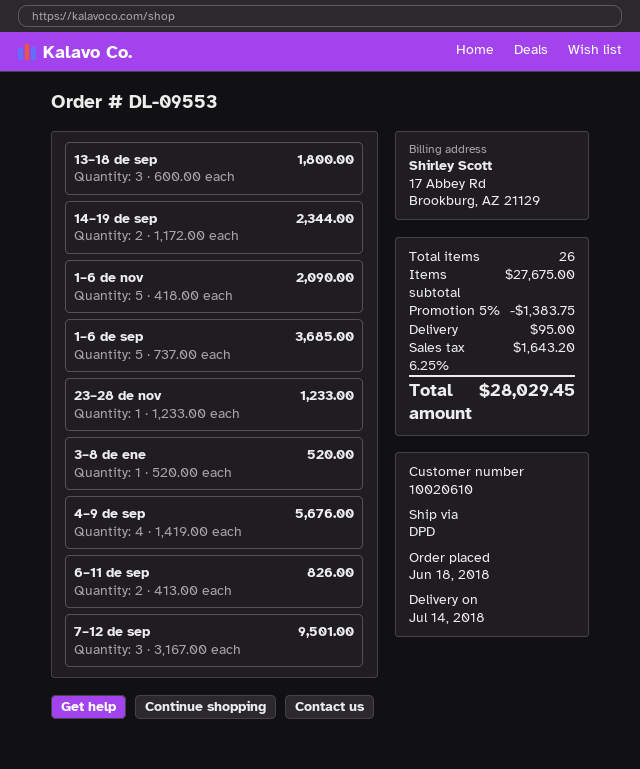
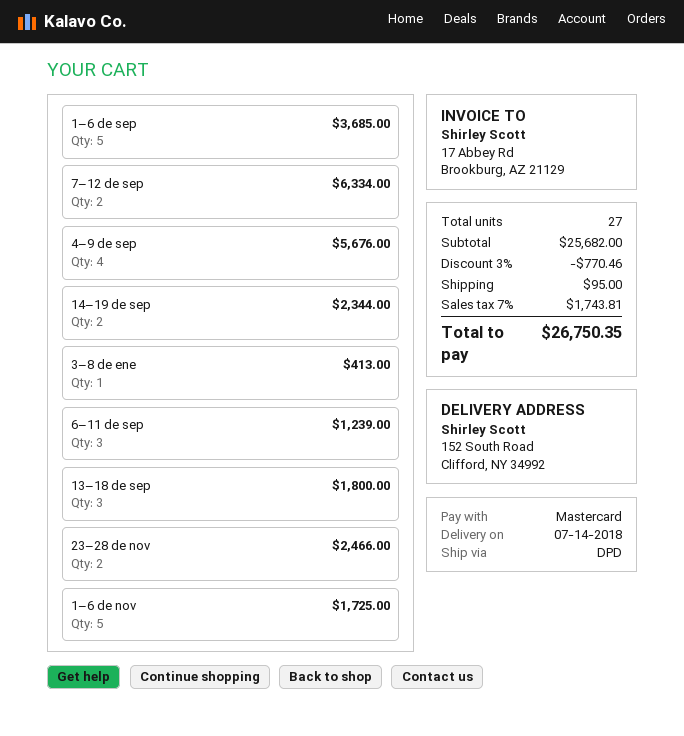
1–6 de nov: 5 for 2090.00 -> 5 for 1725.00
23–28 de nov: 1 for 1233.00 -> 2 for 2466.00
3–8 de ene: 1 for 520.00 -> 1 for 413.00
6–11 de sep: 2 for 826.00 -> 3 for 1239.00
7–12 de sep: 3 for 9501.00 -> 2 for 6334.00
total quantity: 26 -> 27
subtotal: 27675.00 -> 25682.00
discount: 5% = 1383.75 -> 3% = 770.46
tax: 6.25% = 1643.20 -> 7% = 1743.81
total: 28029.45 -> 26750.35

